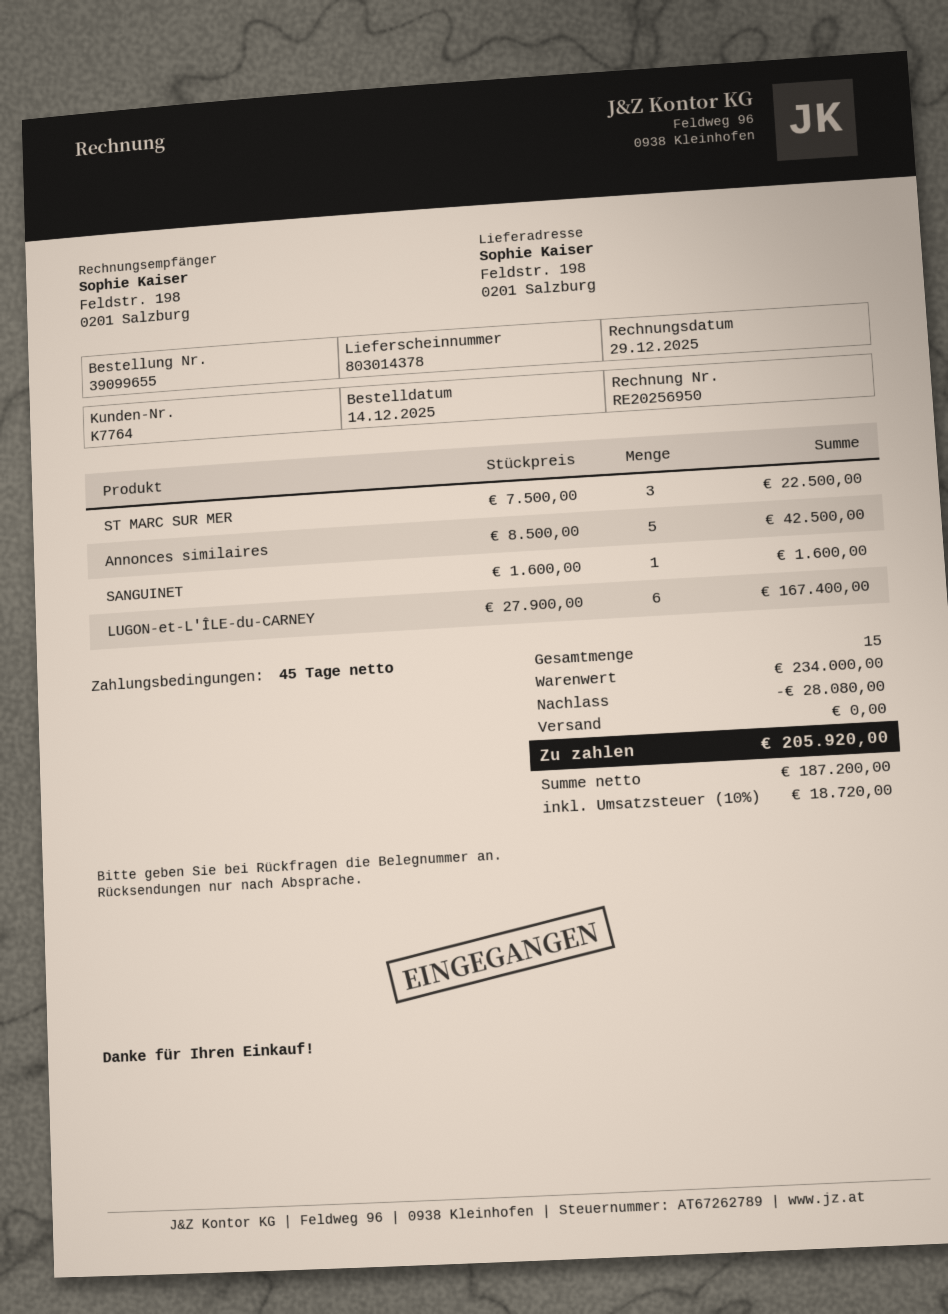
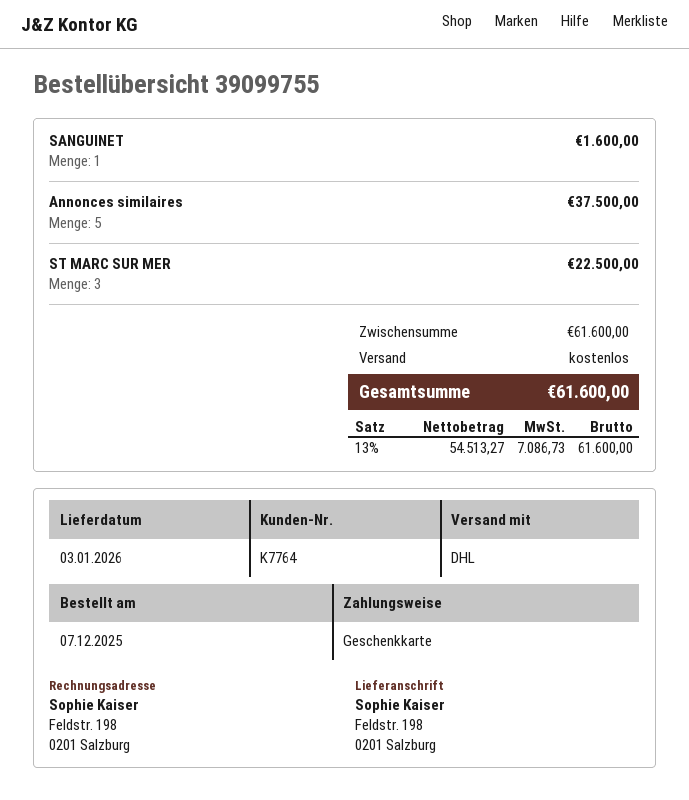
order number: 39099655 -> 39099755
order date: 2025-12-14 -> 2025-12-07
Annonces similaires: 5 for 42500.00 -> 5 for 37500.00
LUGON-et-L'ÎLE-du-CARNEY: 6 for 167400.00 -> none
subtotal: 234000.00 -> 61600.00
discount: 28080.00 -> none
net: 187200.00 -> 54513.27
tax: 10% = 18720.00 -> 13% = 7086.73
total: 205920.00 -> 61600.00

